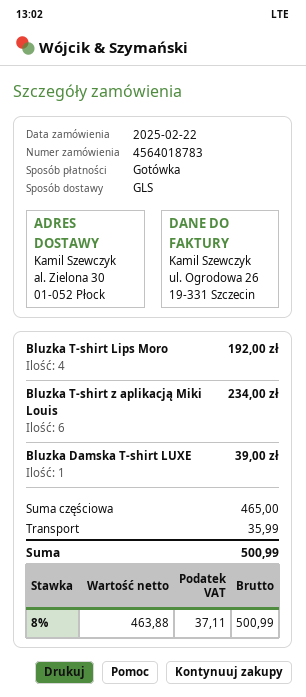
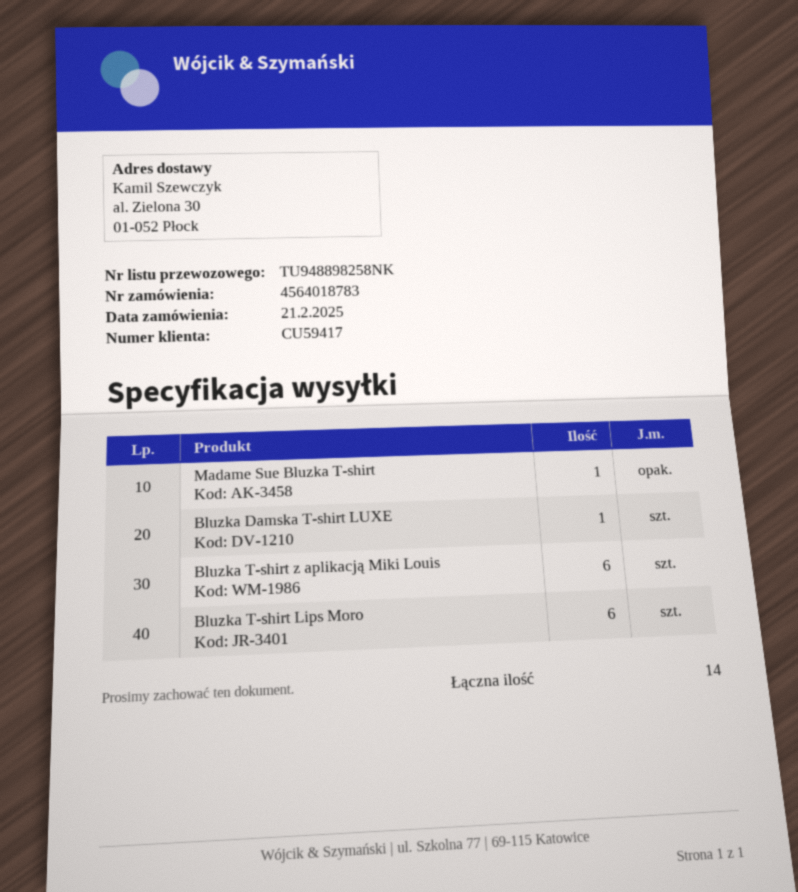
order date: 2025-02-22 -> 2025-02-21
Bluzka T-shirt Lips Moro: 4 -> 6
Madame Sue Bluzka T-shirt: none -> 1

